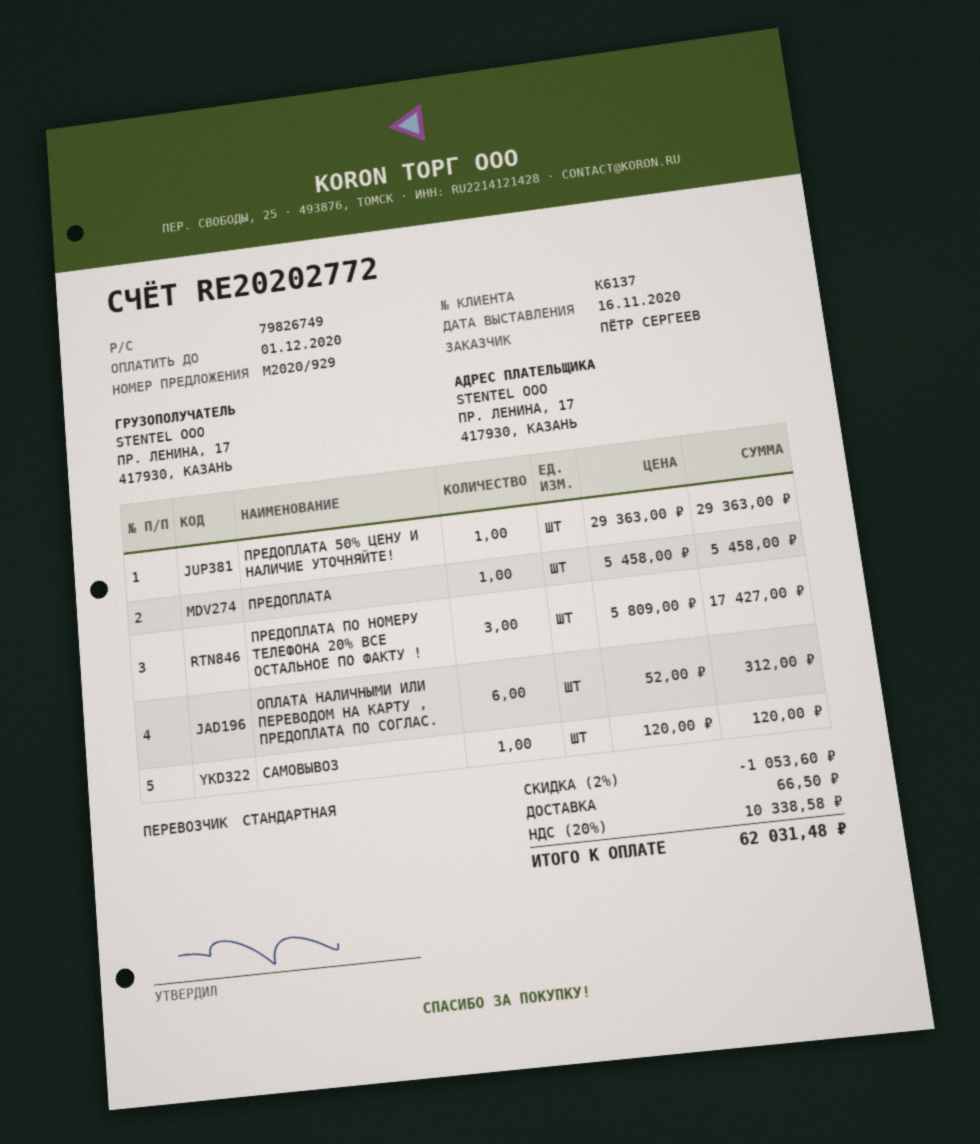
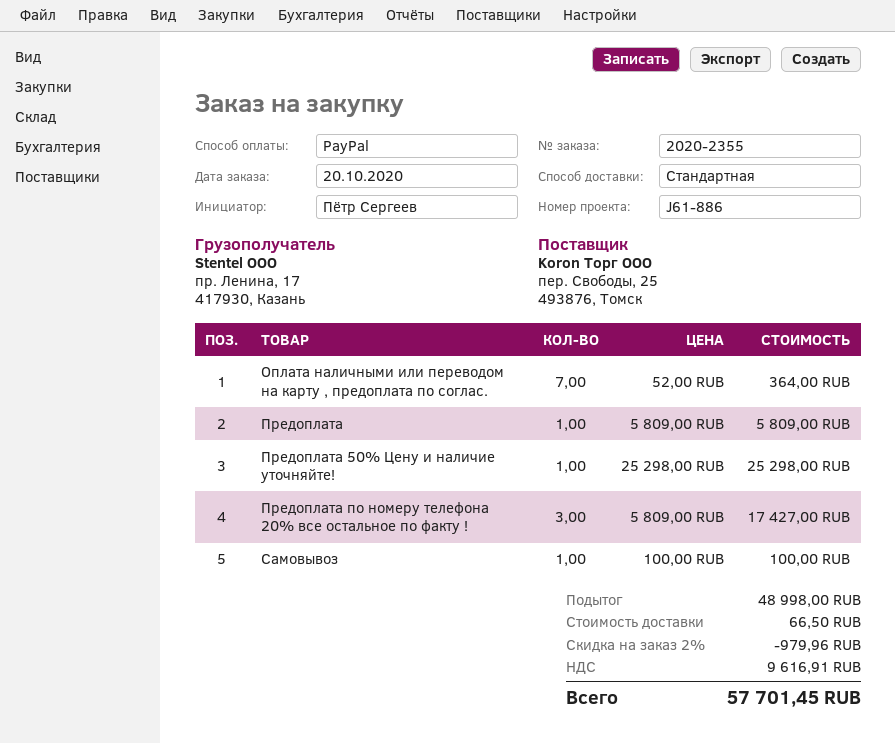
ПРЕДОПЛАТА 50% ЦЕНУ И НАЛИЧИЕ УТОЧНЯЙТЕ!: 1 x 29363.00 = 29363.00 -> 1 x 25298.00 = 25298.00
ПРЕДОПЛАТА: 1 x 5458.00 = 5458.00 -> 1 x 5809.00 = 5809.00
ОПЛАТА НАЛИЧНЫМИ ИЛИ ПЕРЕВОДОМ НА КАРТУ , ПРЕДОПЛАТА ПО СОГЛАС.: 6 x 52.00 = 312.00 -> 7 x 52.00 = 364.00
САМОВЫВОЗ: 1 x 120.00 = 120.00 -> 1 x 100.00 = 100.00
discount: 2% = 1053.60 -> 2% = 979.96
tax: 10338.58 -> 9616.91
total: 62031.48 -> 57701.45

